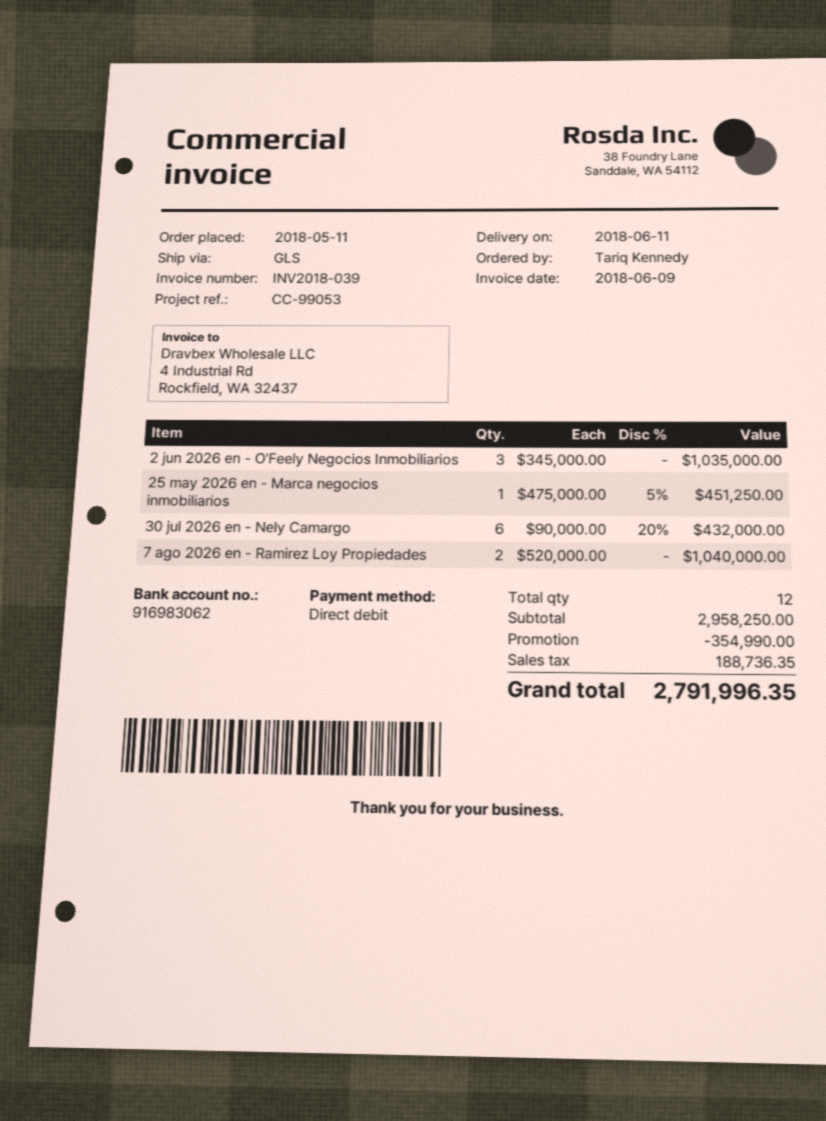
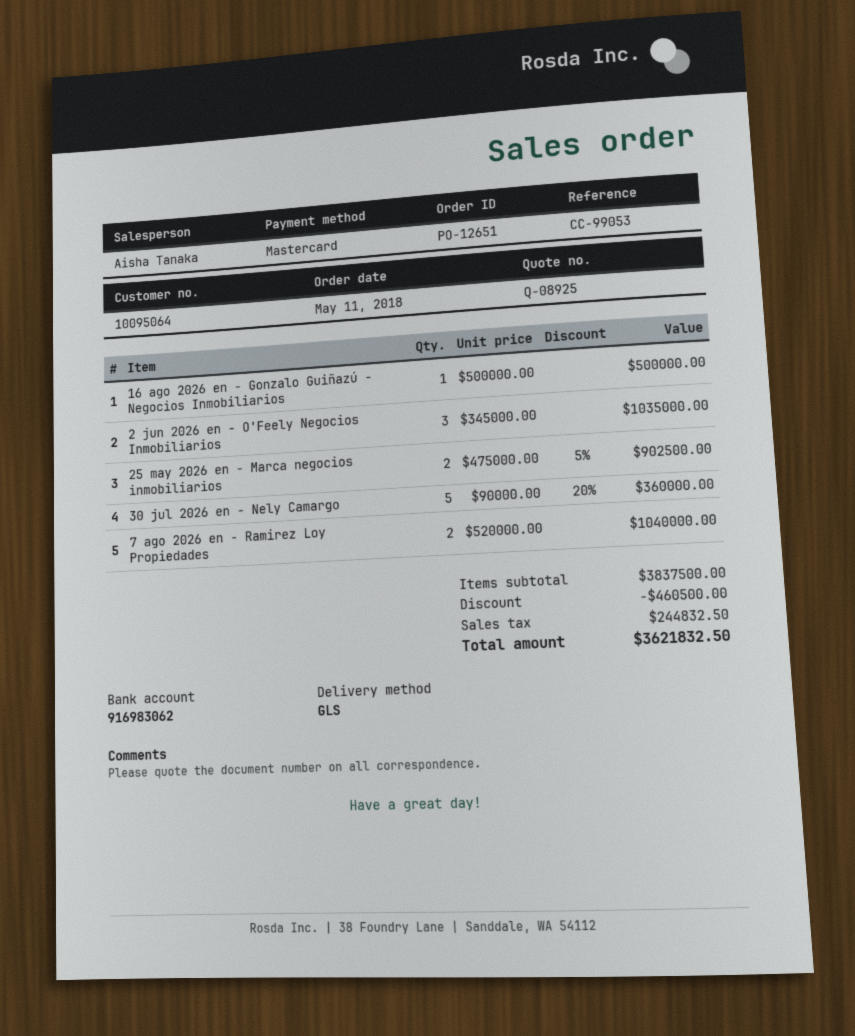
payment method: direct debit -> Mastercard
25 may 2026 en - Marca negocios inmobiliarios: 1 x 475000.00 - 5% = 451250.00 -> 2 x 475000.00 - 5% = 902500.00
30 jul 2026 en - Nely Camargo: 6 x 90000.00 - 20% = 432000.00 -> 5 x 90000.00 - 20% = 360000.00
16 ago 2026 en - Gonzalo Guiñazú - Negocios Inmobiliarios: none -> 1 x 500000.00 = 500000.00
subtotal: 2958250.00 -> 3837500.00
discount: 354990.00 -> 460500.00
tax: 188736.35 -> 244832.50
total: 2791996.35 -> 3621832.50

